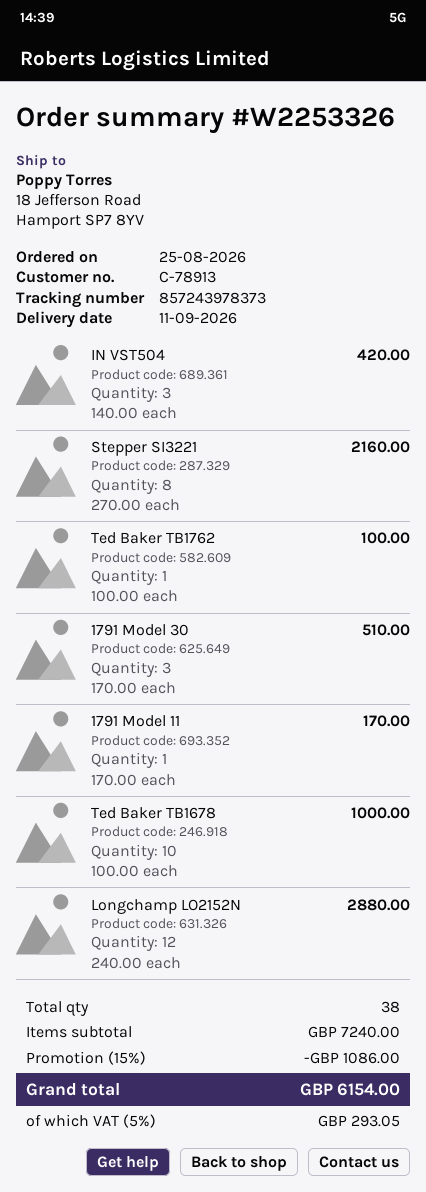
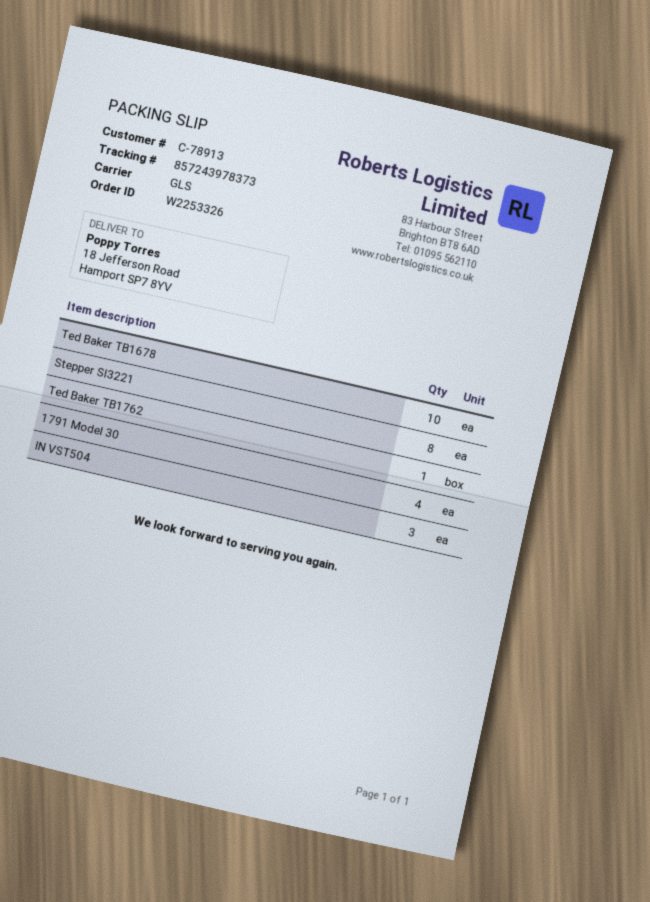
1791 Model 30: 3 -> 4
1791 Model 11: 1 -> none
Longchamp LO2152N: 12 -> none

